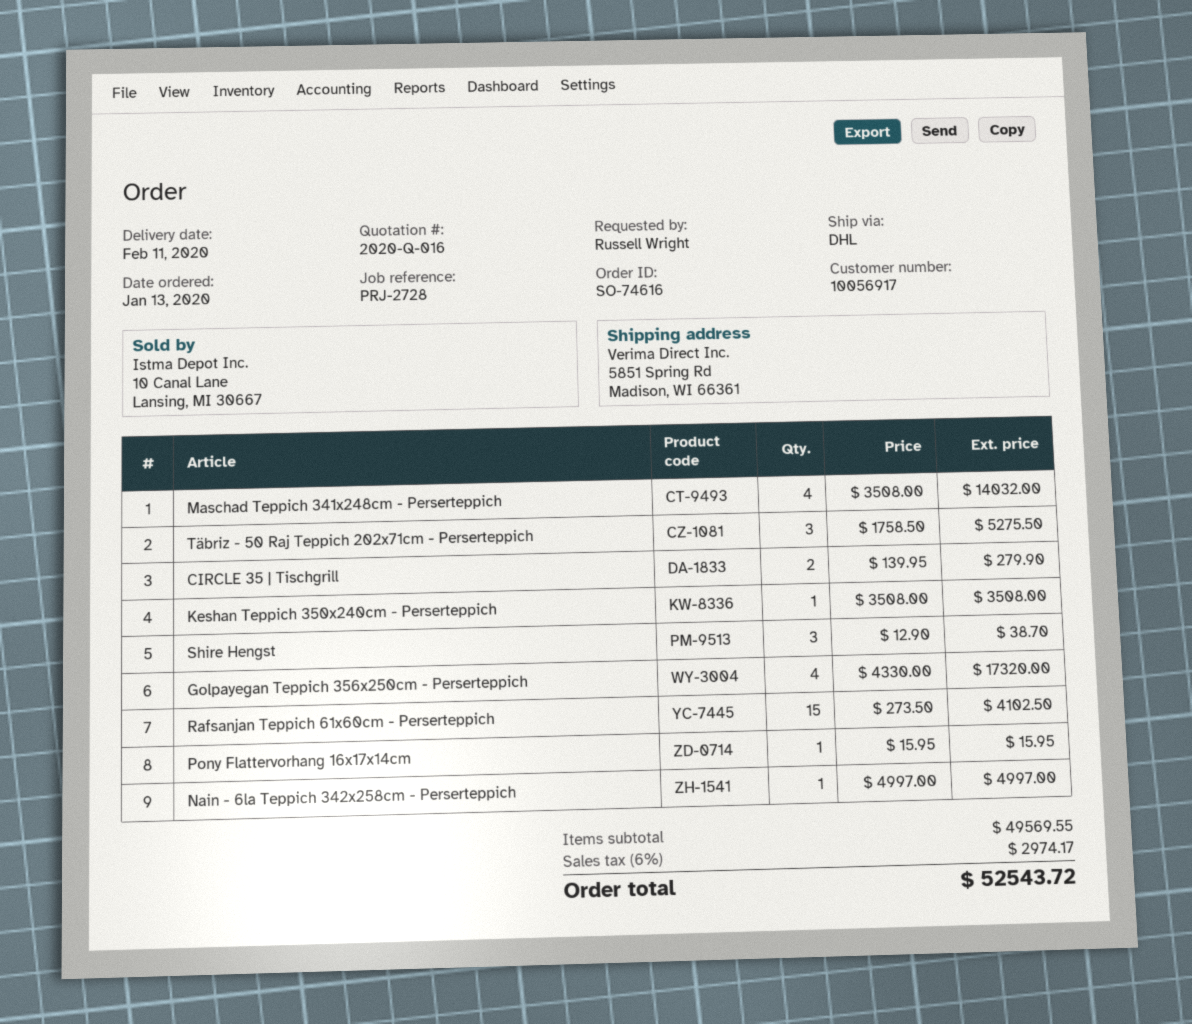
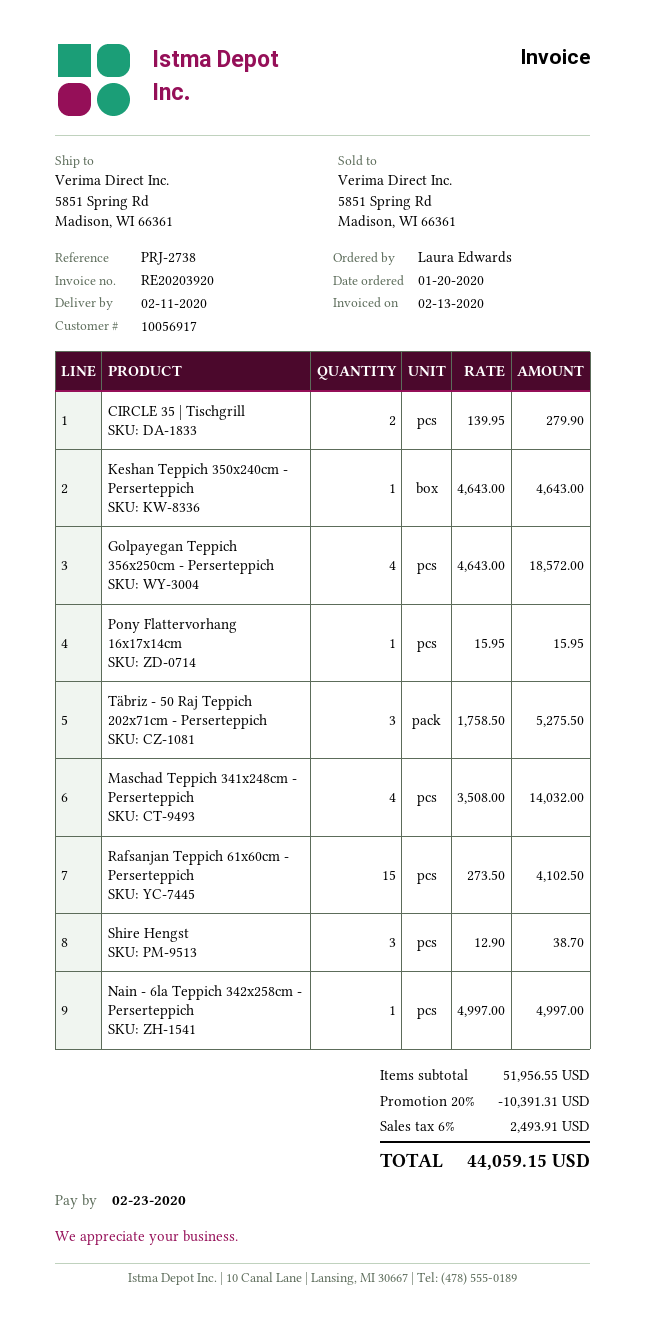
order date: 2020-01-13 -> 2020-01-20
reference: PRJ-2728 -> PRJ-2738
ordered by: Russell Wright -> Laura Edwards
Keshan Teppich 350x240cm - Perserteppich: 1 x 3508.00 = 3508.00 -> 1 x 4643.00 = 4643.00
Golpayegan Teppich 356x250cm - Perserteppich: 4 x 4330.00 = 17320.00 -> 4 x 4643.00 = 18572.00
subtotal: 49569.55 -> 51956.55
discount: none -> 20% = 10391.31
tax: 6% = 2974.17 -> 6% = 2493.91
total: 52543.72 -> 44059.15

